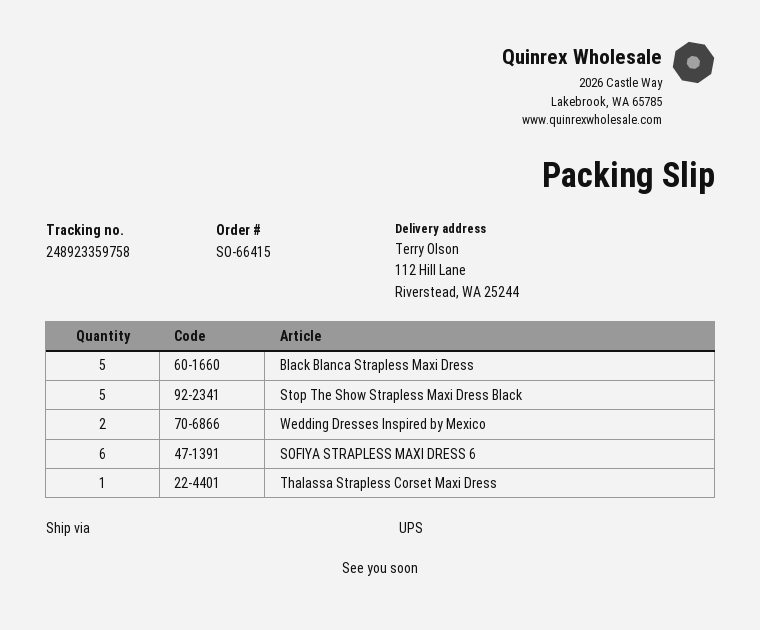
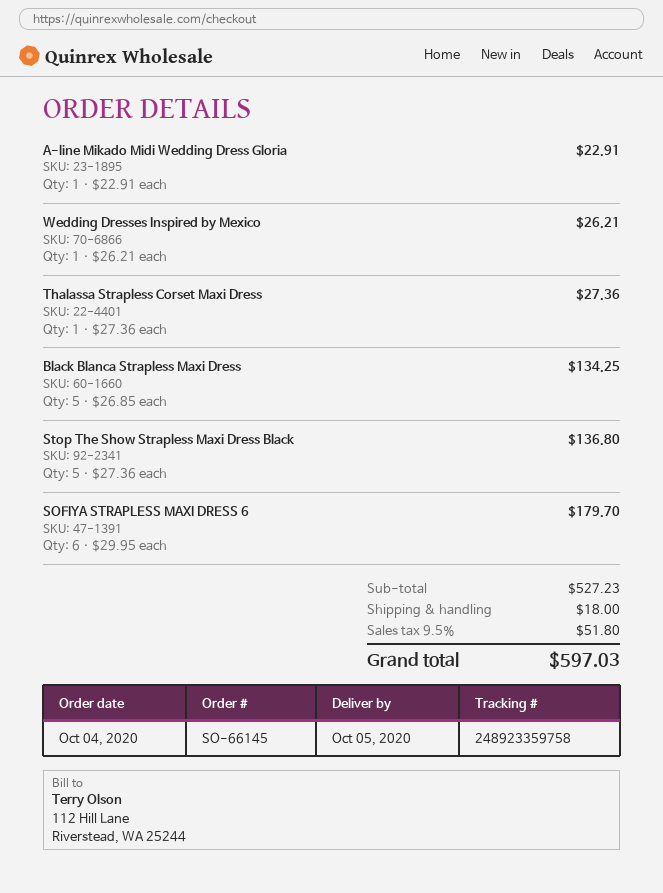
order number: SO-66415 -> SO-66145
Wedding Dresses Inspired by Mexico: 2 -> 1
A-line Mikado Midi Wedding Dress Gloria: none -> 1

